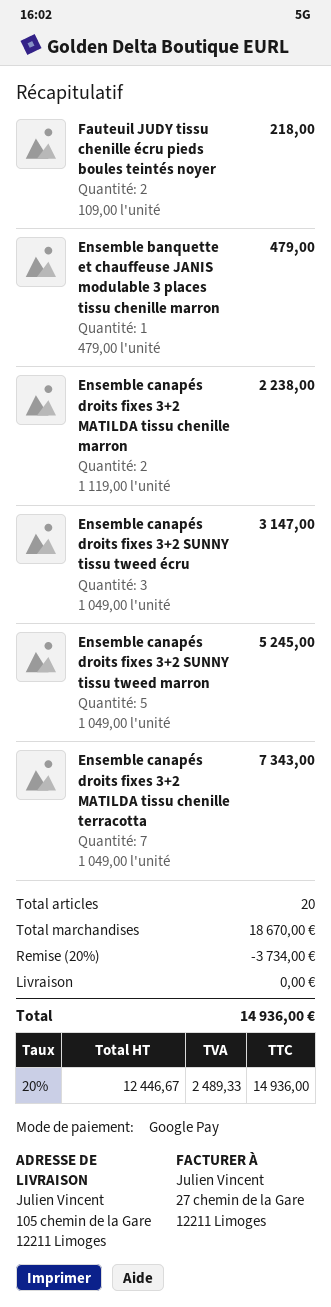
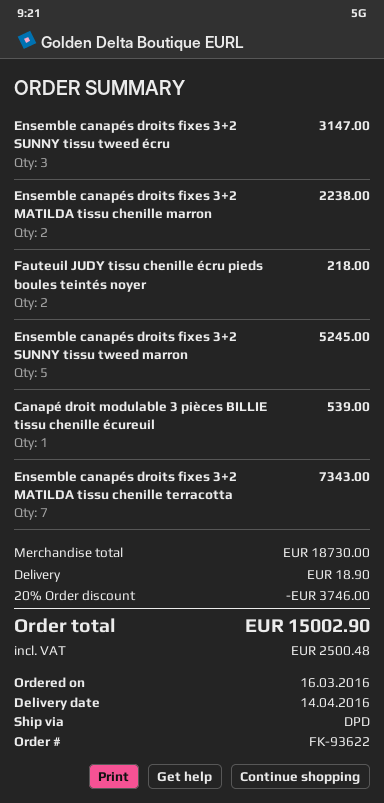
Ensemble banquette et chauffeuse JANIS modulable 3 places tissu chenille marron: 1 for 479.00 -> none
Canapé droit modulable 3 pièces BILLIE tissu chenille écureuil: none -> 1 for 539.00
subtotal: 18670.00 -> 18730.00
discount: 20% = 3734.00 -> 20% = 3746.00
shipping: 0.00 -> 18.90
tax: 2489.33 -> 2500.48
total: 14936.00 -> 15002.90

